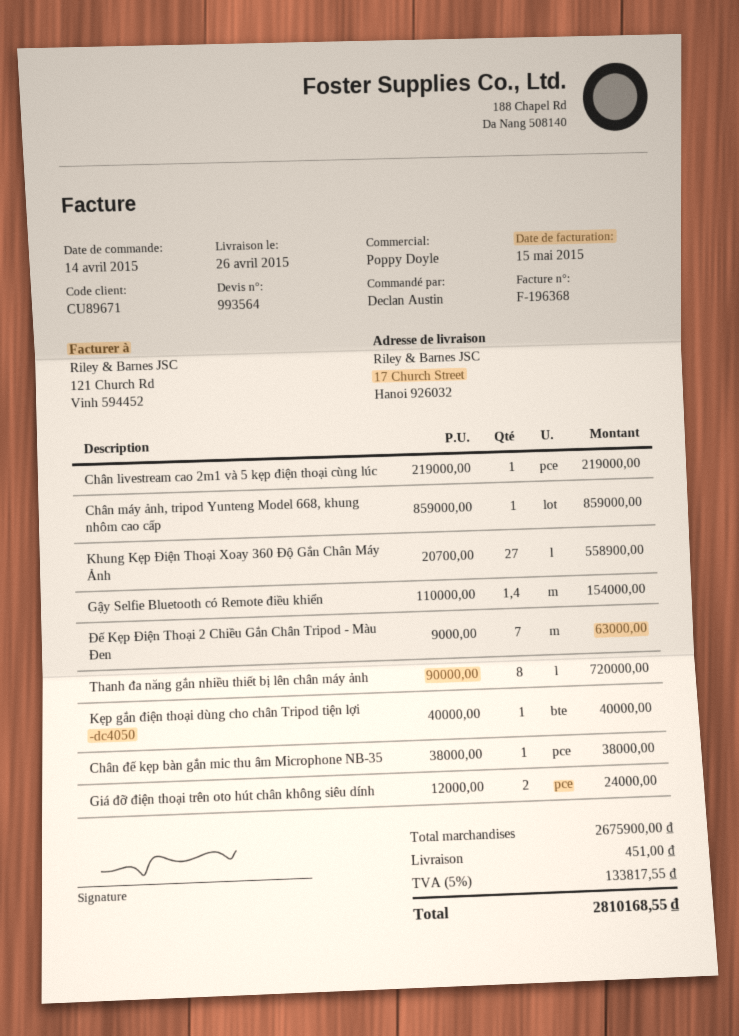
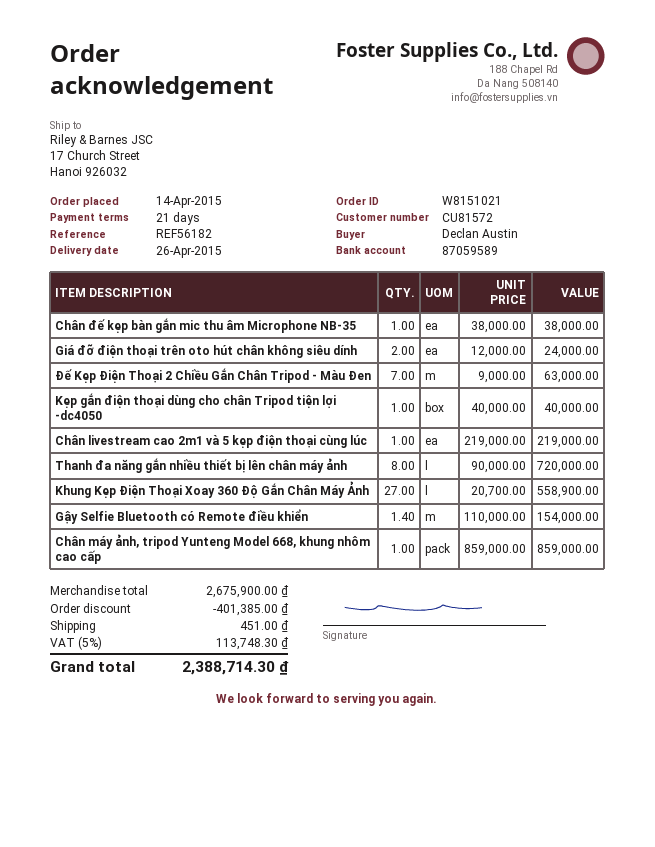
customer number: CU89671 -> CU81572
discount: none -> 401385.00
tax: 5% = 133817.55 -> 5% = 113748.30
total: 2810168.55 -> 2388714.30

